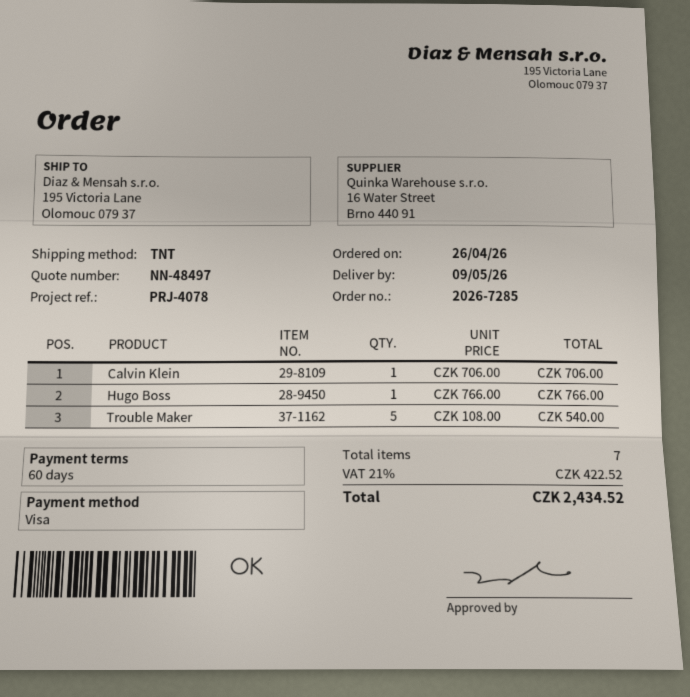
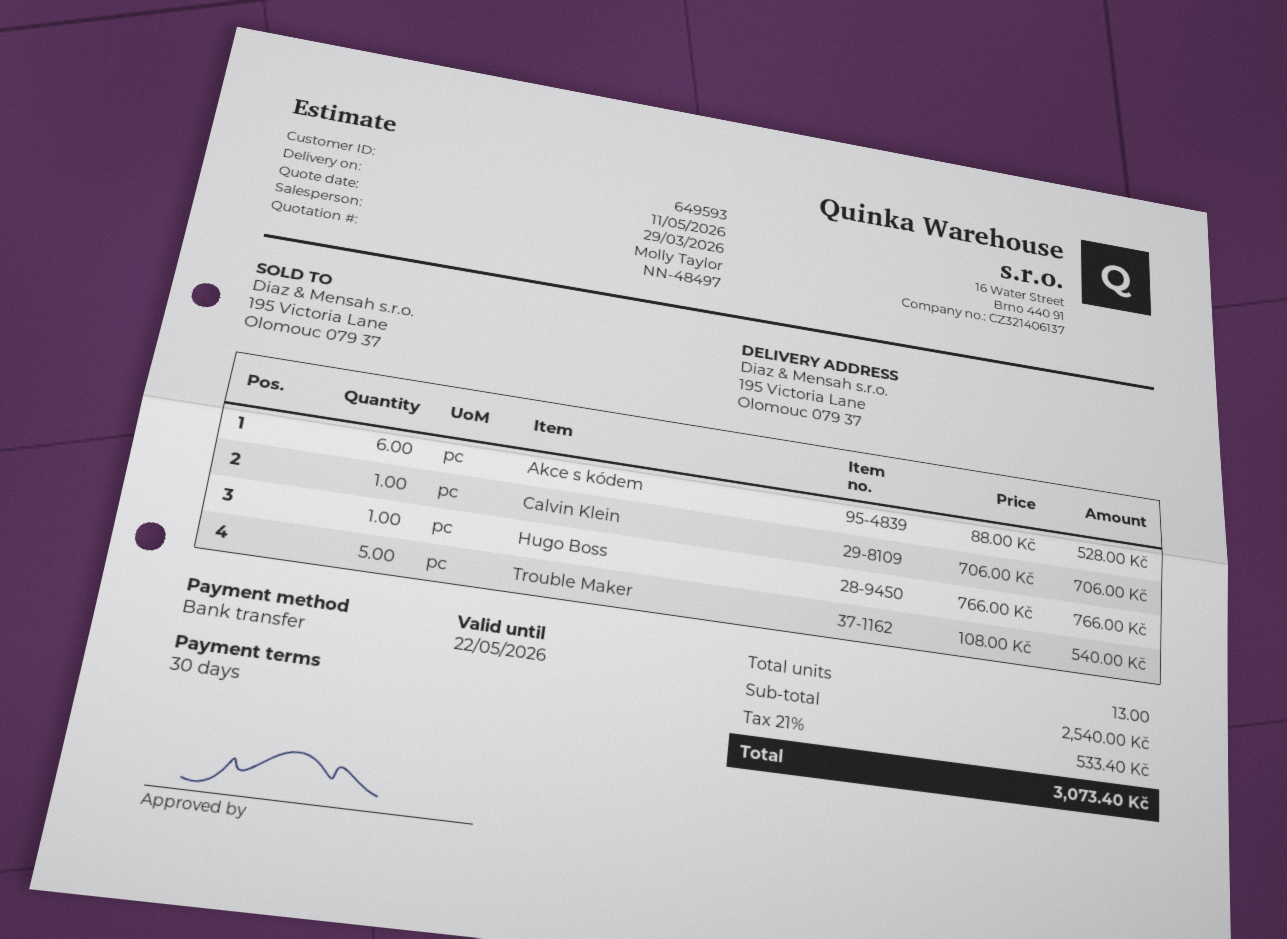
delivery date: 2026-05-09 -> 2026-05-11
payment terms: 60 days -> 30 days
payment method: Visa -> bank transfer
Akce s kódem: none -> 6 x 88.00 = 528.00
total quantity: 7 -> 13
tax: 21% = 422.52 -> 21% = 533.40
total: 2434.52 -> 3073.40

